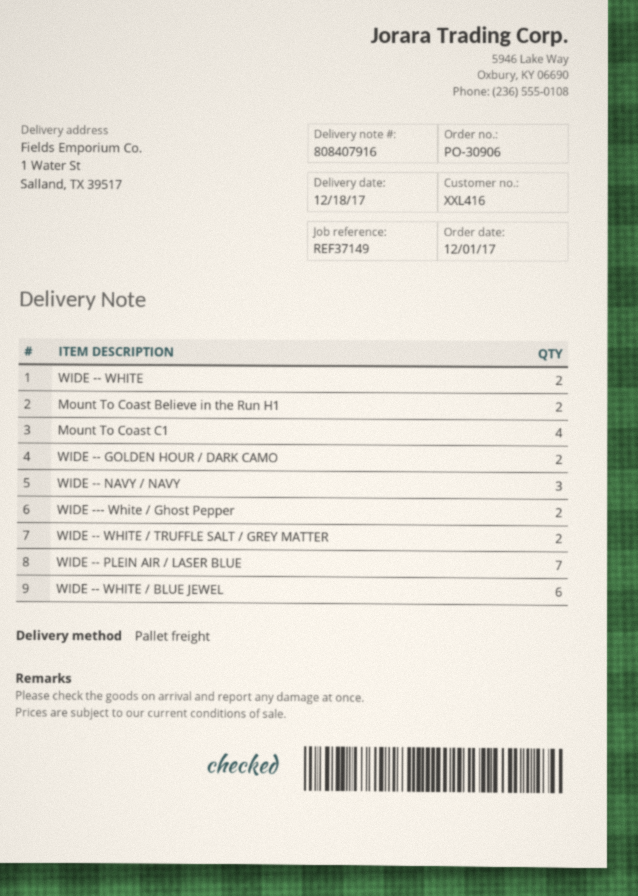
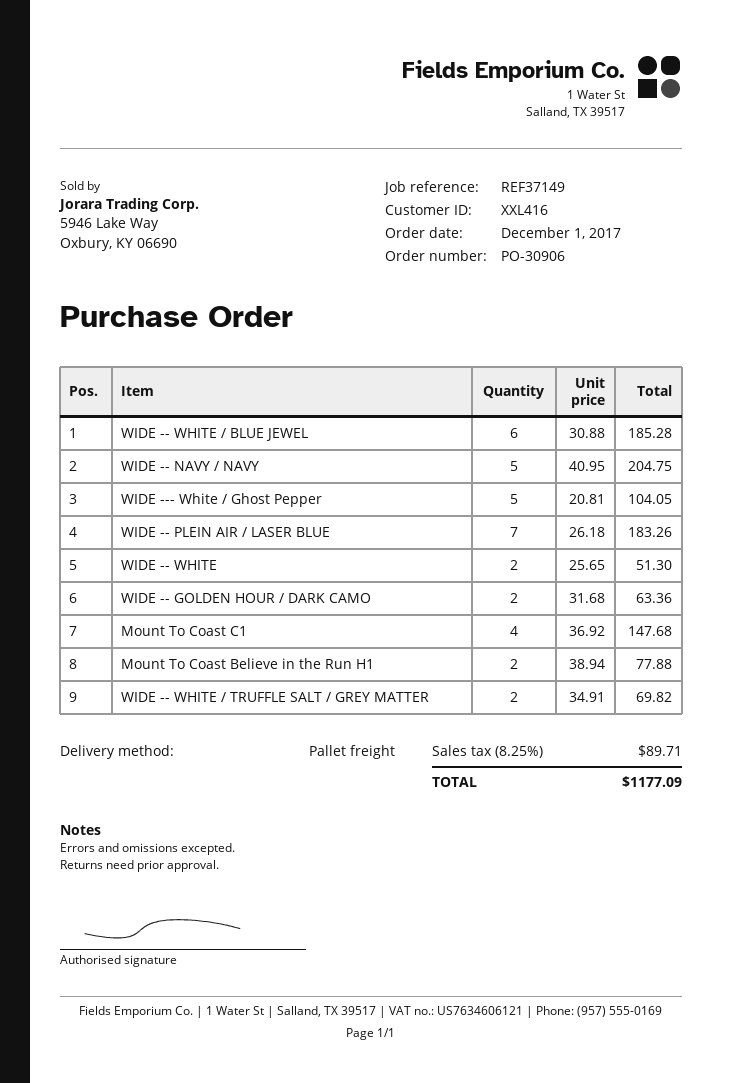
WIDE -- NAVY / NAVY: 3 -> 5
WIDE --- White / Ghost Pepper: 2 -> 5

